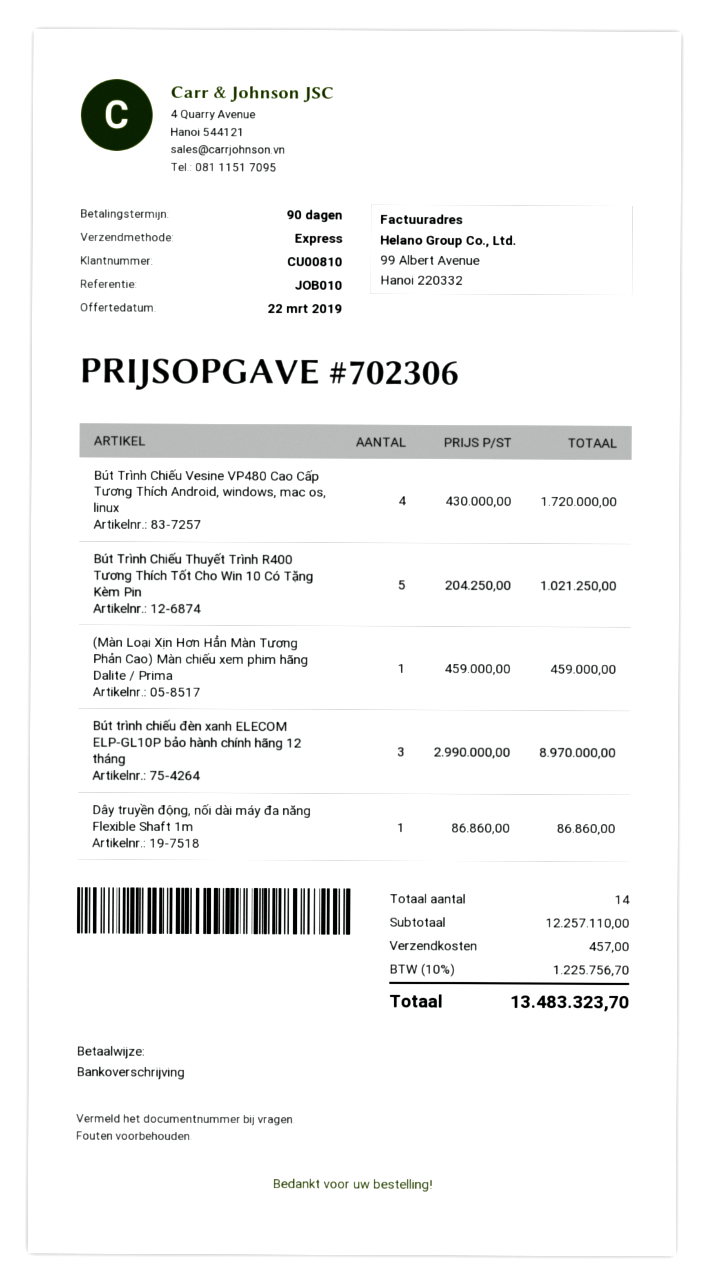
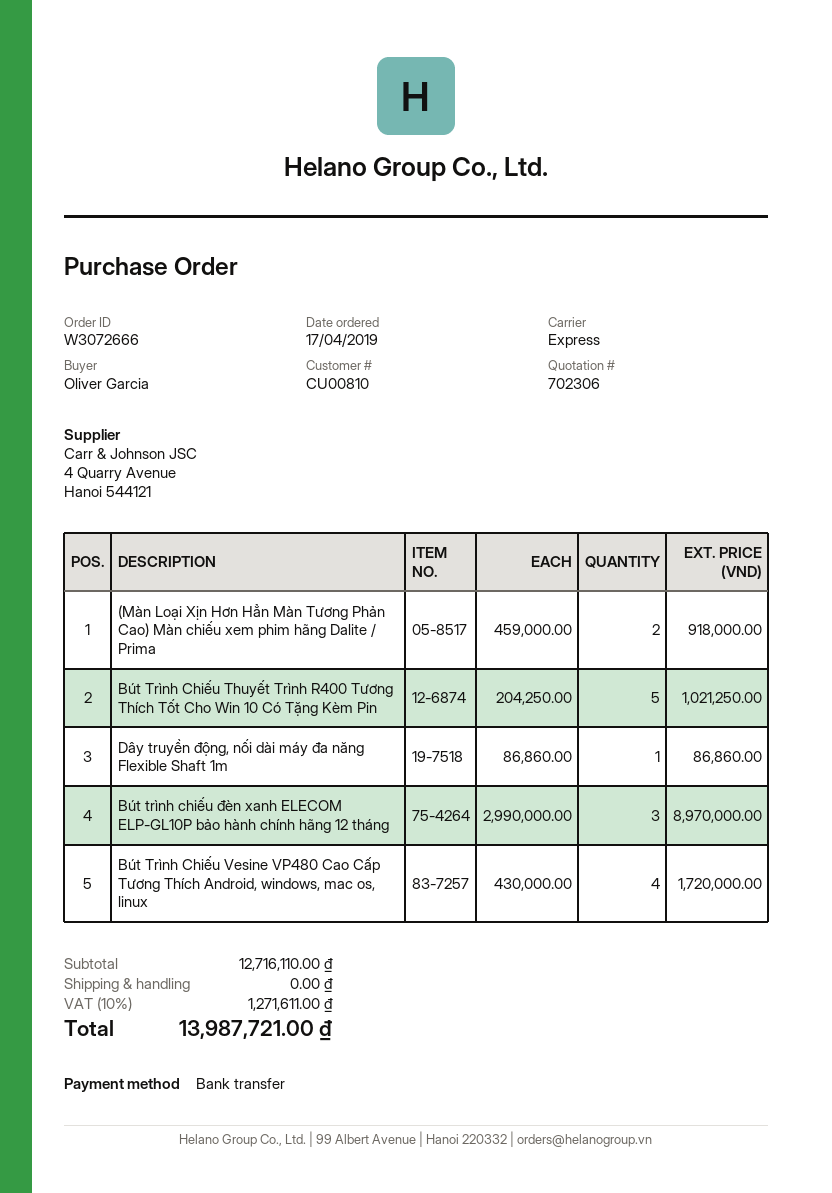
(Màn Loại Xịn Hơn Hẳn Màn Tương Phản Cao) Màn chiếu xem phim hãng Dalite / Prima: 1 x 459000.00 = 459000.00 -> 2 x 459000.00 = 918000.00
subtotal: 12257110.00 -> 12716110.00
shipping: 457.00 -> 0.00
tax: 10% = 1225756.70 -> 10% = 1271611.00
total: 13483323.70 -> 13987721.00

